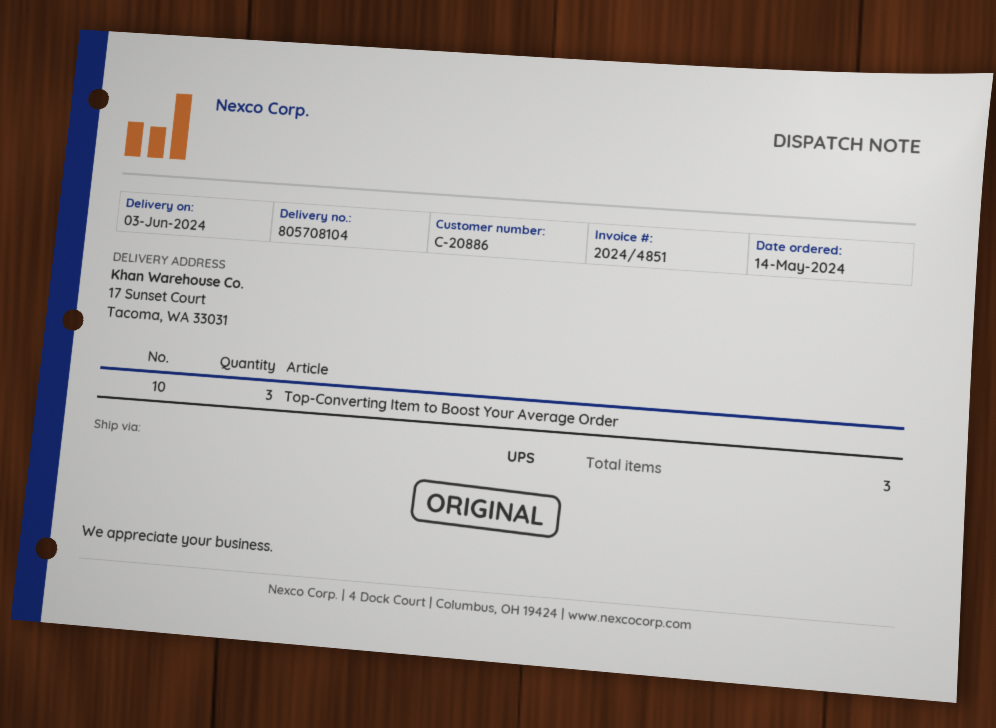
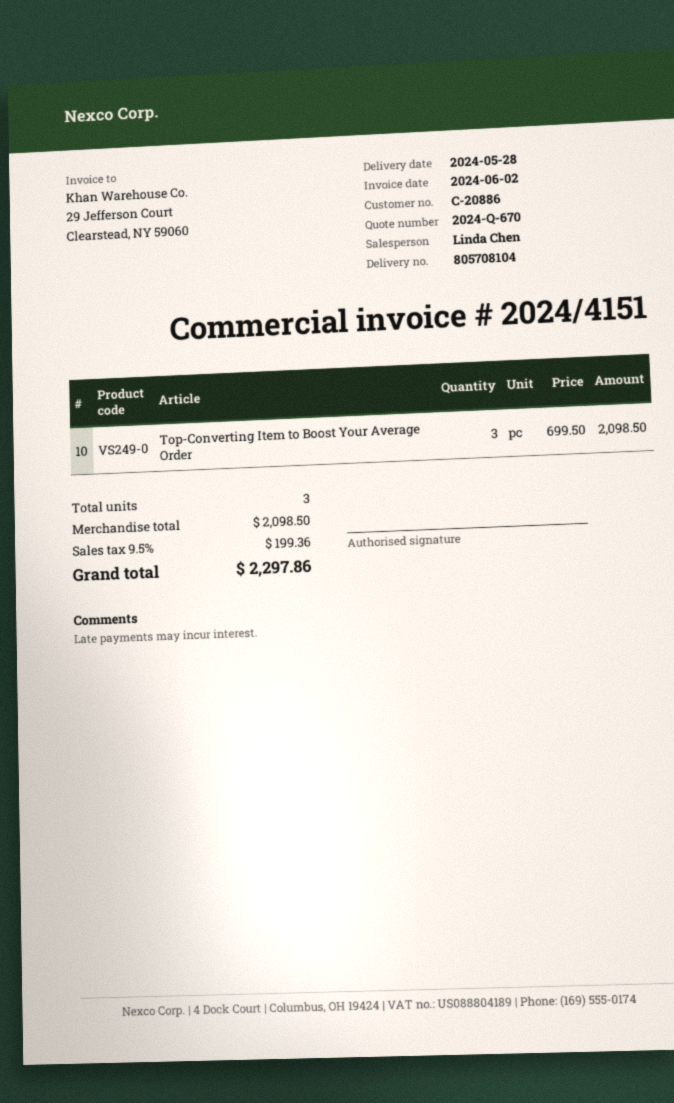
delivery date: 2024-06-03 -> 2024-05-28
invoice number: 2024/4851 -> 2024/4151

